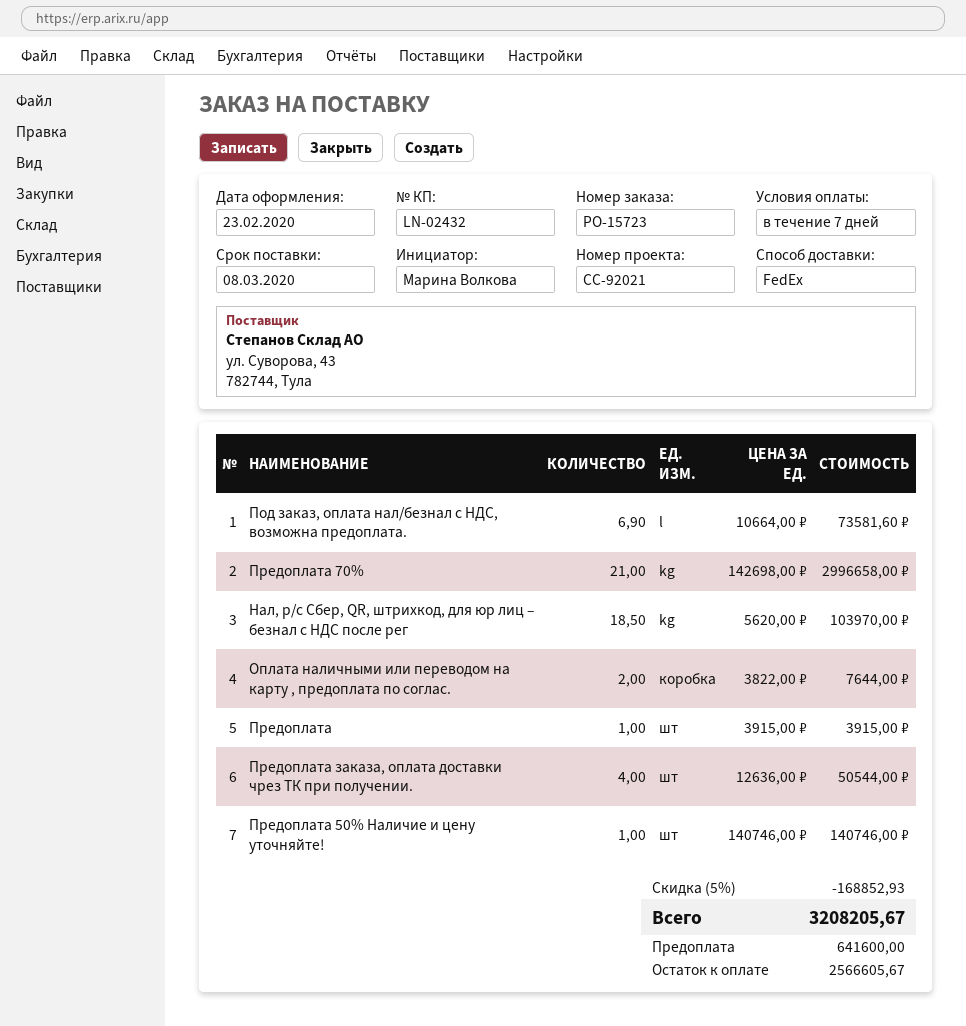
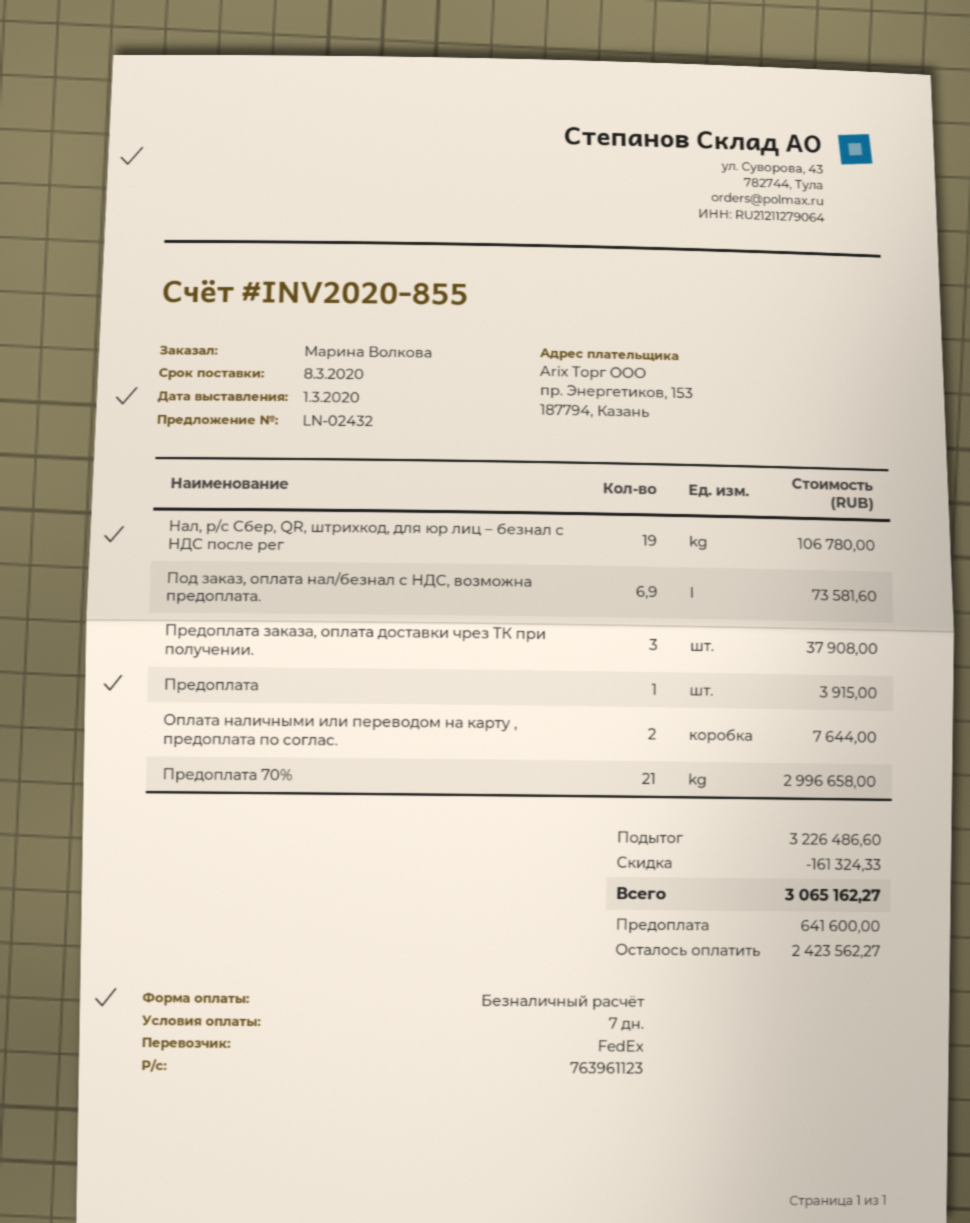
Нал, р/с Сбер, QR, штрихкод, для юр лиц – безнал с НДС после рег: 18.5 for 103970.00 -> 19 for 106780.00
Предоплата заказа, оплата доставки чрез ТК при получении.: 4 for 50544.00 -> 3 for 37908.00
Предоплата 50% Наличие и цену уточняйте!: 1 for 140746.00 -> none
discount: 168852.93 -> 161324.33
total: 3208205.67 -> 3065162.27
balance: 2566605.67 -> 2423562.27

